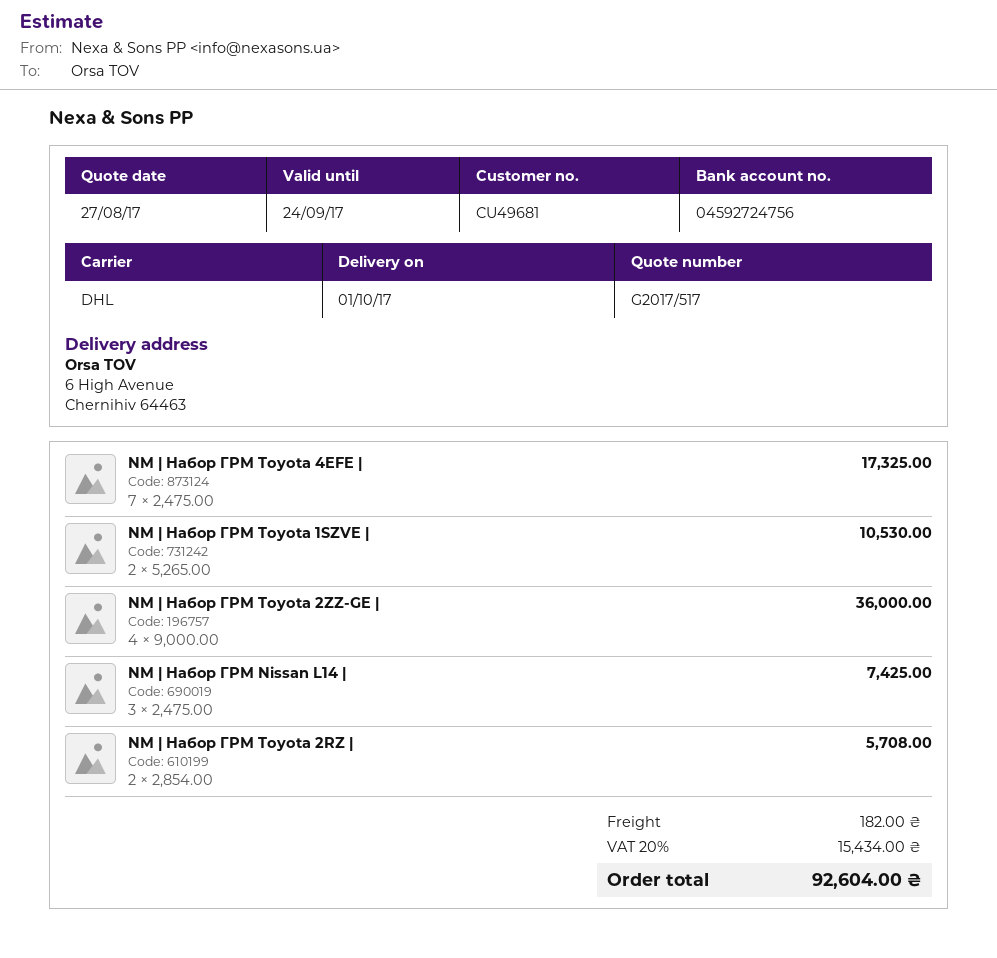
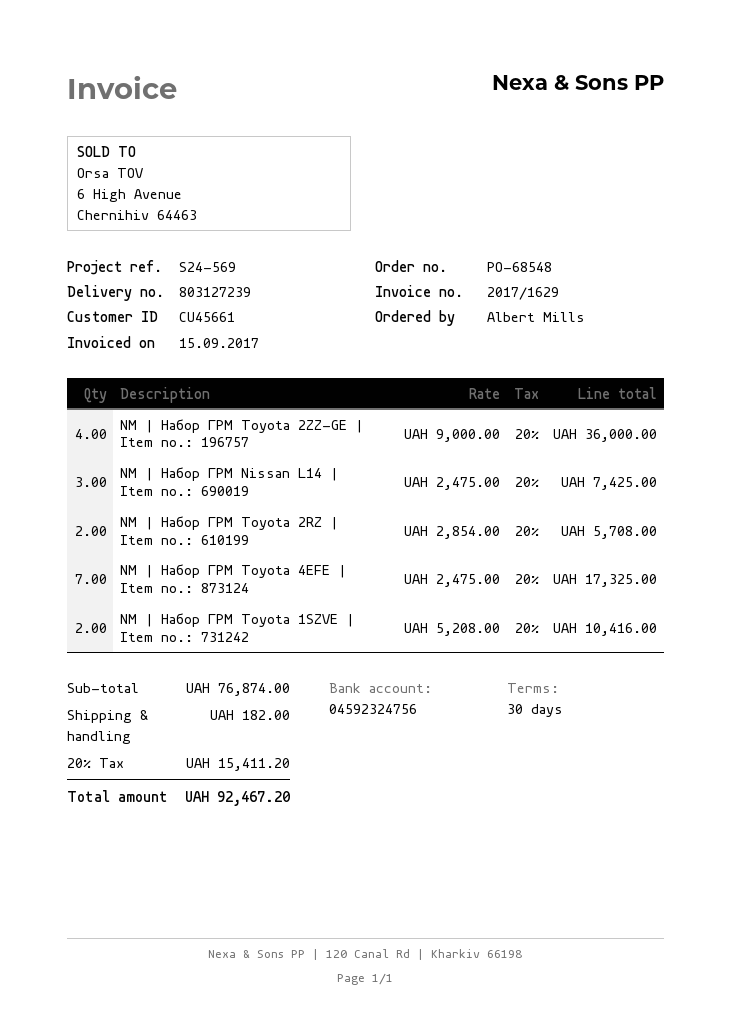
customer number: CU49681 -> CU45661
bank account: 04592724756 -> 04592324756
NM | Набор ГРМ Toyota 1SZVE |: 2 x 5265.00 = 10530.00 -> 2 x 5208.00 = 10416.00
tax: 20% = 15434.00 -> 20% = 15411.20
total: 92604.00 -> 92467.20

